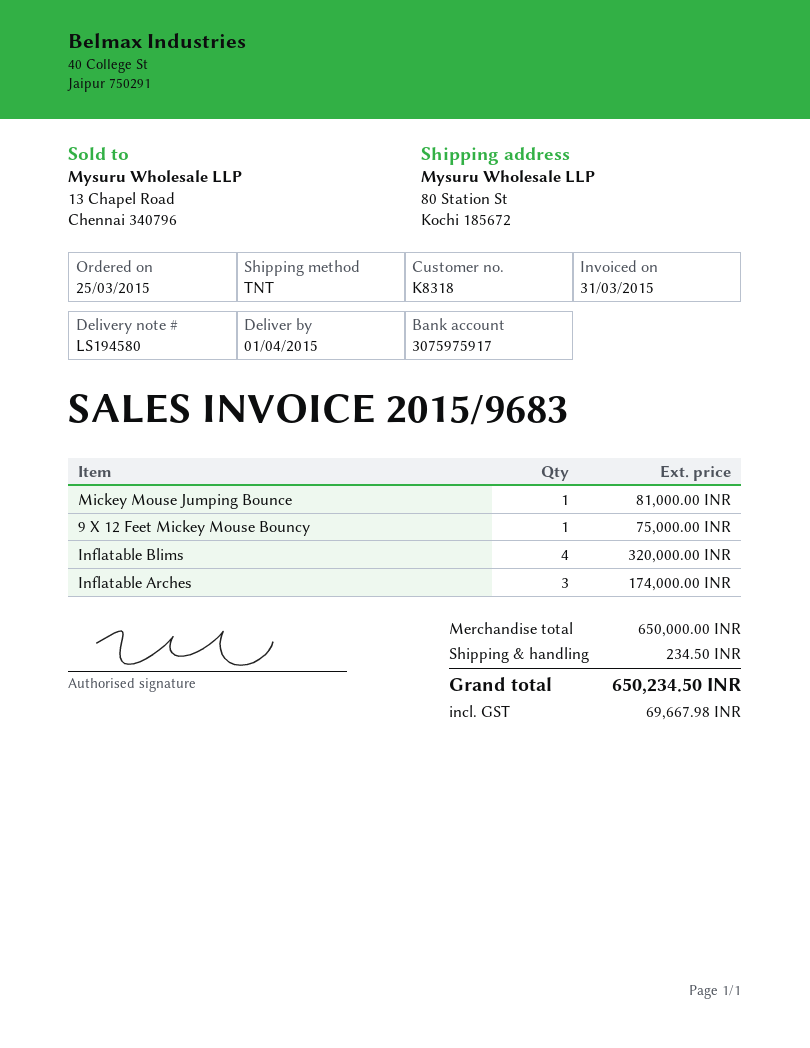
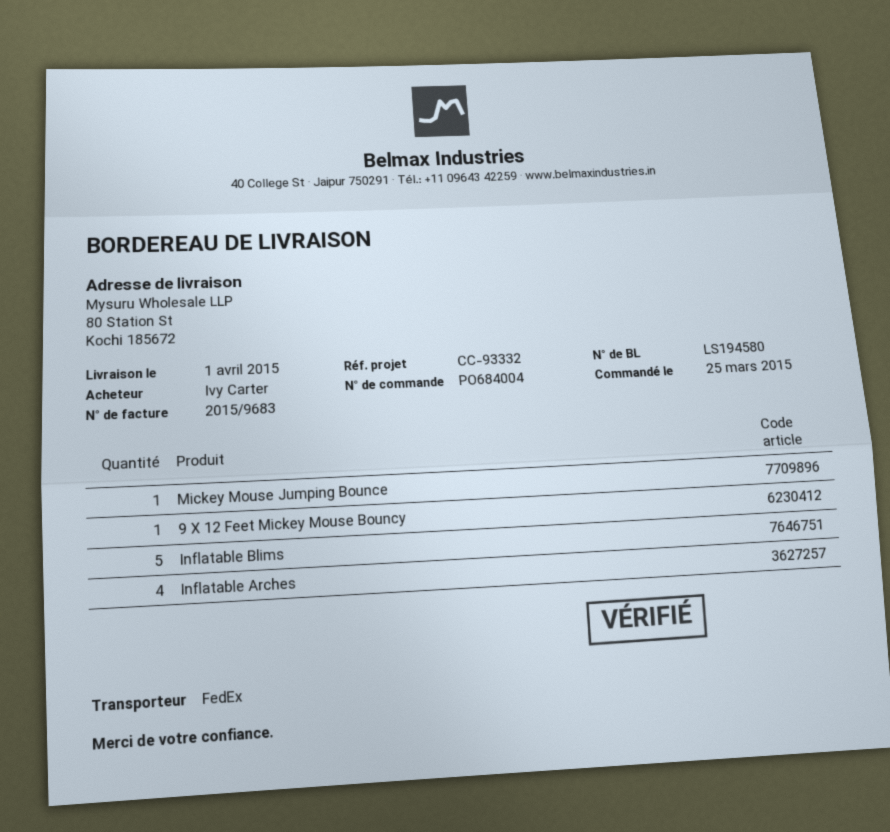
shipping method: TNT -> FedEx
Inflatable Blims: 4 -> 5
Inflatable Arches: 3 -> 4

